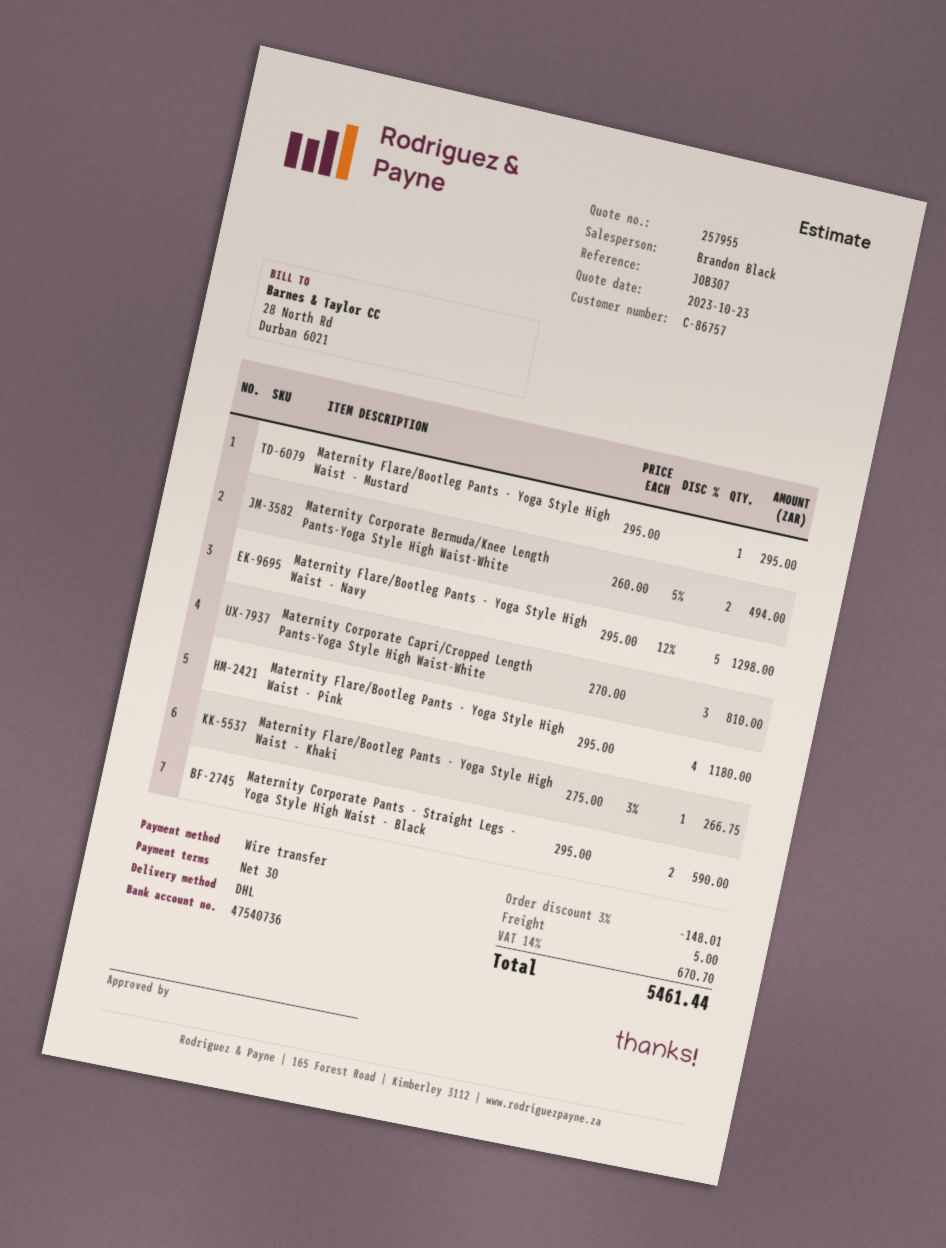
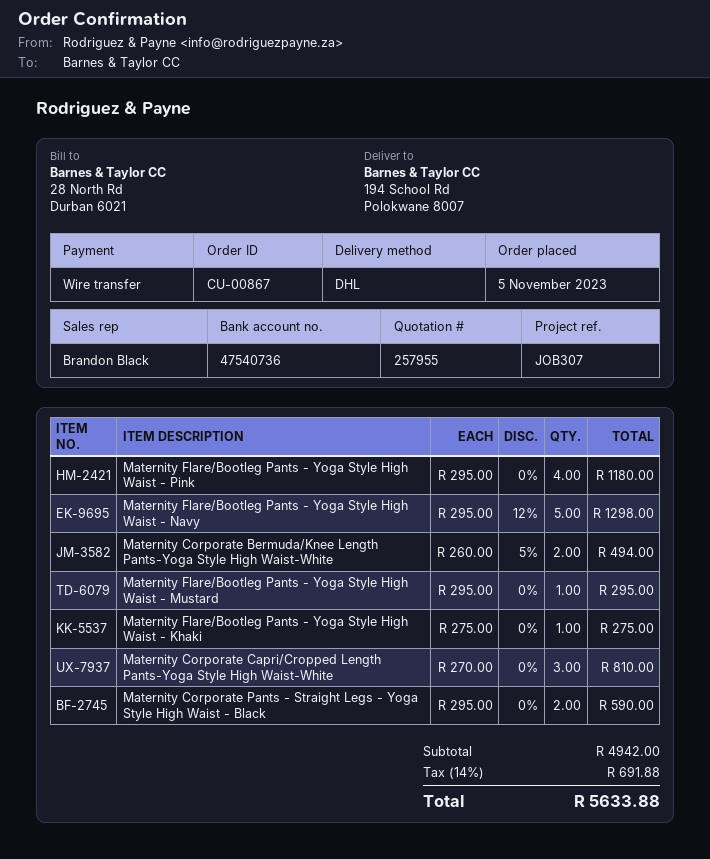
Maternity Flare/Bootleg Pants - Yoga Style High Waist - Khaki: 1 x 275.00 - 3% = 266.75 -> 1 x 275.00 = 275.00
discount: 3% = 148.01 -> none
shipping: 5.00 -> none
tax: 14% = 670.70 -> 14% = 691.88
total: 5461.44 -> 5633.88

